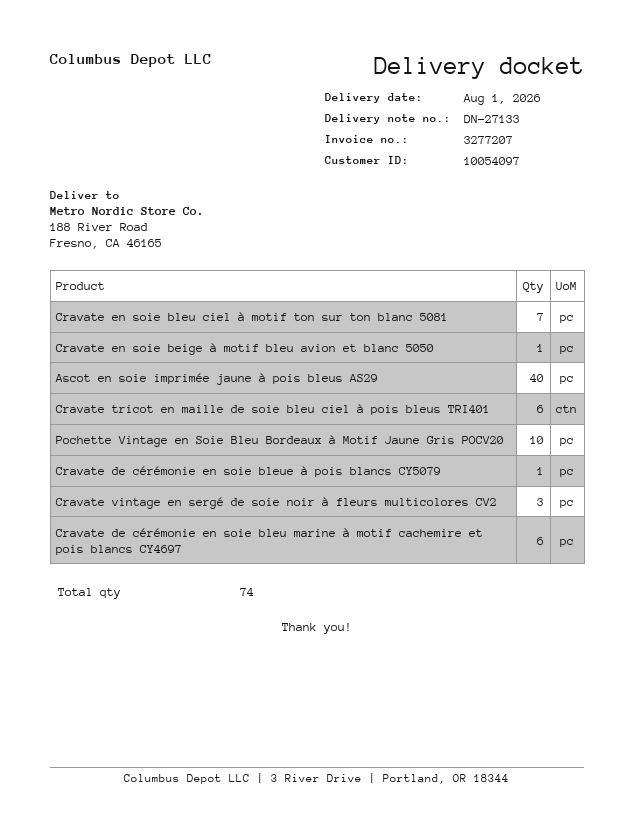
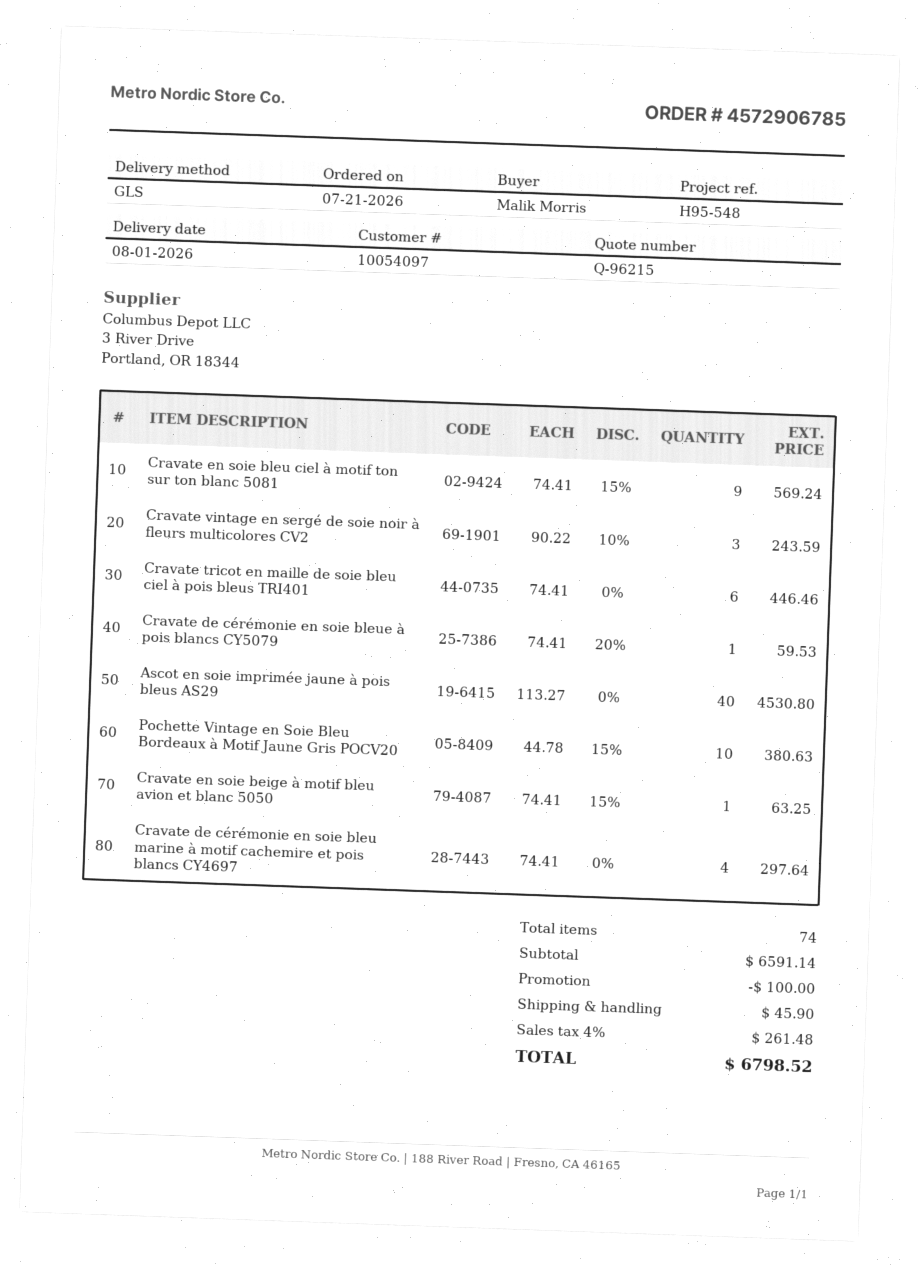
Cravate en soie bleu ciel à motif ton sur ton blanc 5081: 7 -> 9
Cravate de cérémonie en soie bleu marine à motif cachemire et pois blancs CY4697: 6 -> 4

